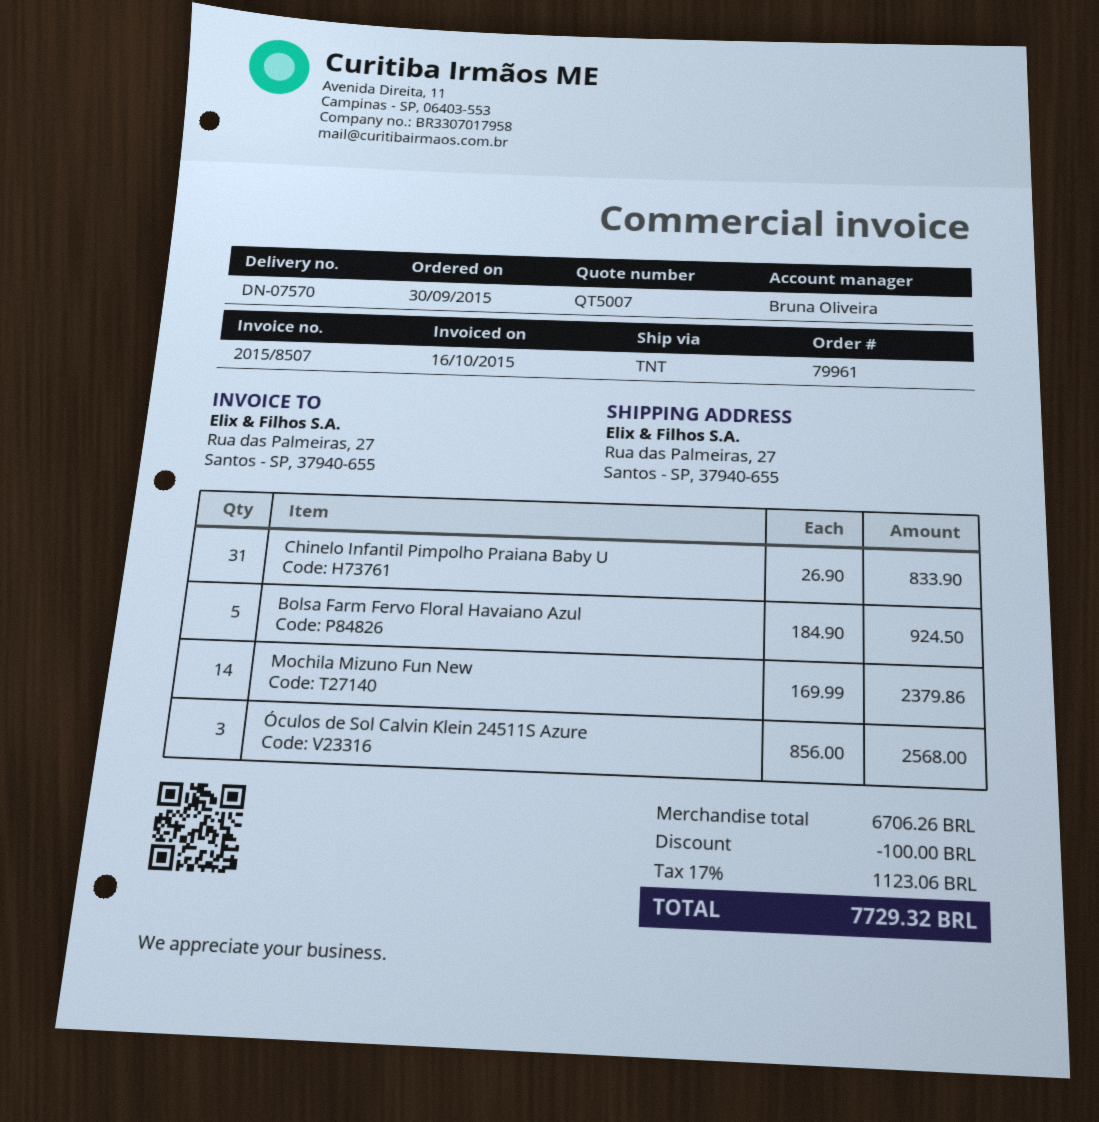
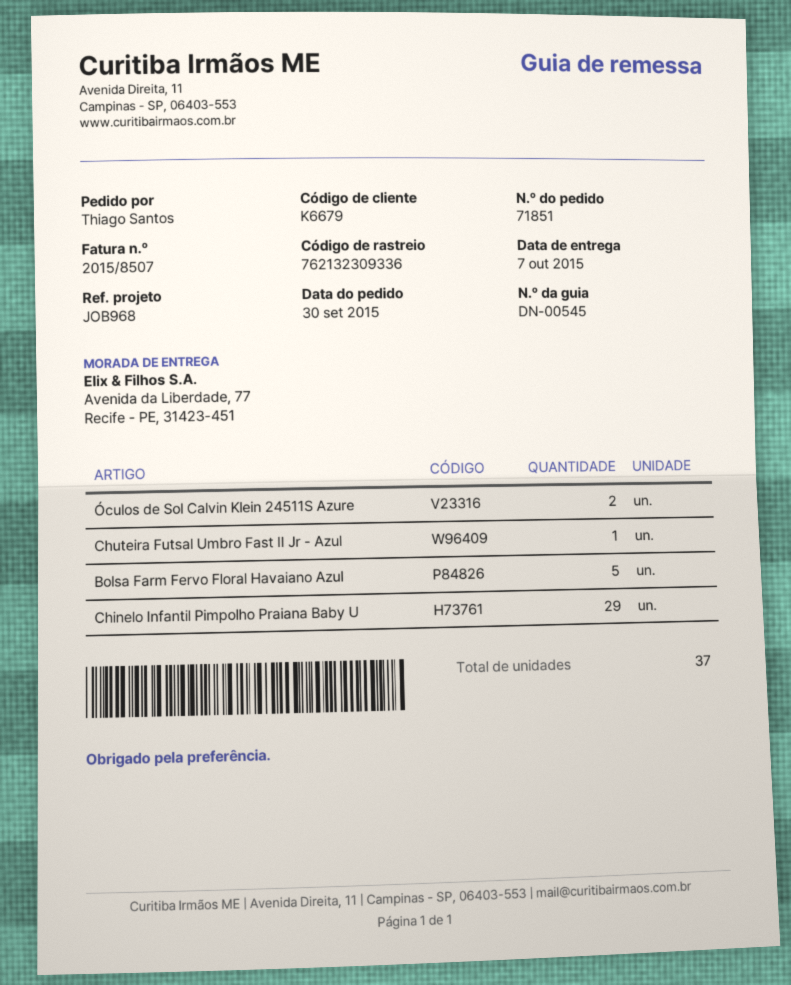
order number: 79961 -> 71851
delivery note number: DN-07570 -> DN-00545
ship to: Rua das Palmeiras, 27, Santos - SP, 37940-655 -> Avenida da Liberdade, 77, Recife - PE, 31423-451
Chinelo Infantil Pimpolho Praiana Baby U: 31 -> 29
Mochila Mizuno Fun New: 14 -> none
Óculos de Sol Calvin Klein 24511S Azure: 3 -> 2
Chuteira Futsal Umbro Fast II Jr - Azul: none -> 1

